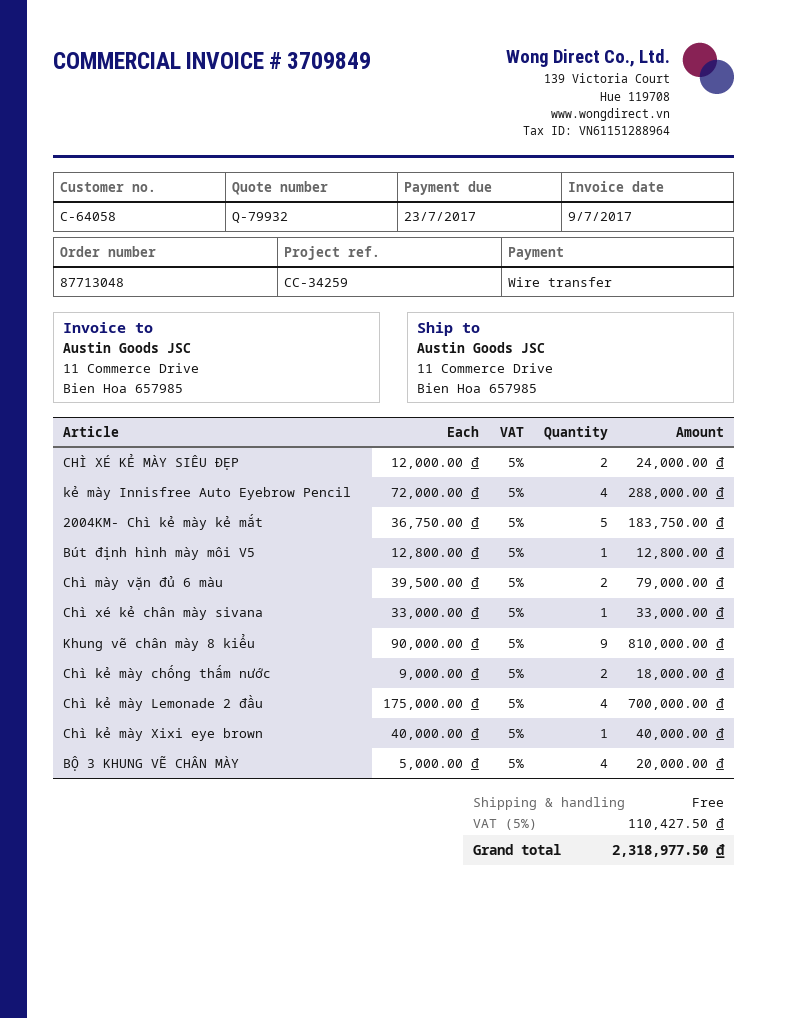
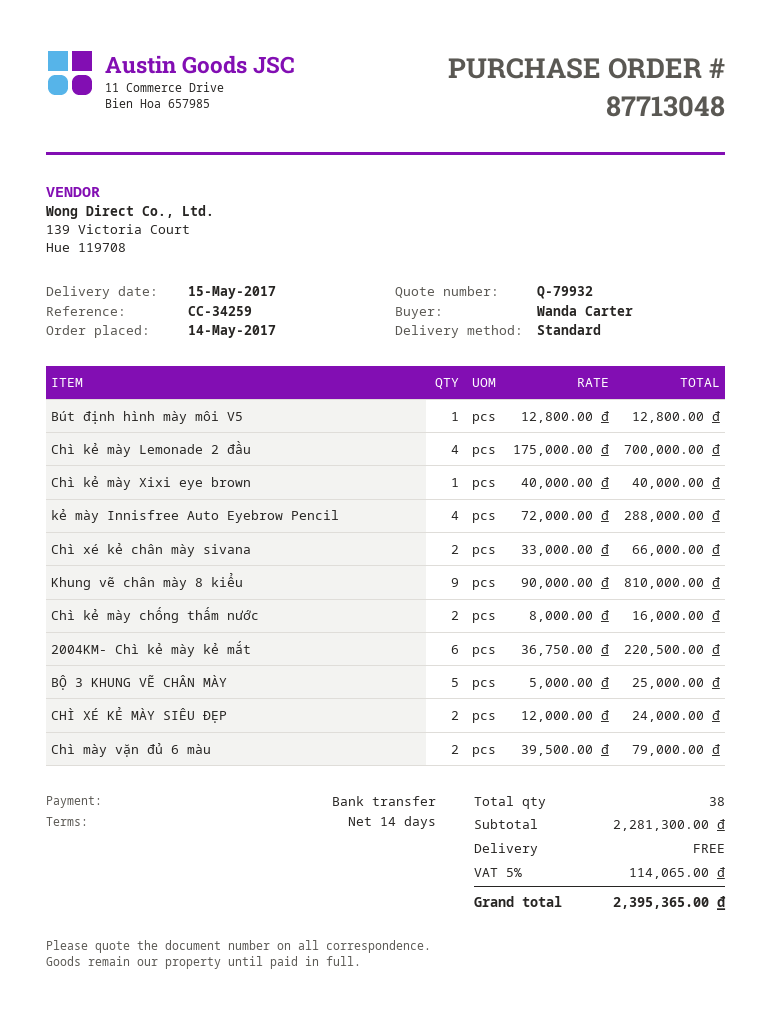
2004KM- Chì kẻ mày kẻ mắt: 5 x 36750.00 = 183750.00 -> 6 x 36750.00 = 220500.00
Chì xé kẻ chân mày sivana: 1 x 33000.00 = 33000.00 -> 2 x 33000.00 = 66000.00
Chì kẻ mày chống thấm nước: 2 x 9000.00 = 18000.00 -> 2 x 8000.00 = 16000.00
BỘ 3 KHUNG VẼ CHÂN MÀY: 4 x 5000.00 = 20000.00 -> 5 x 5000.00 = 25000.00
tax: 5% = 110427.50 -> 5% = 114065.00
total: 2318977.50 -> 2395365.00

